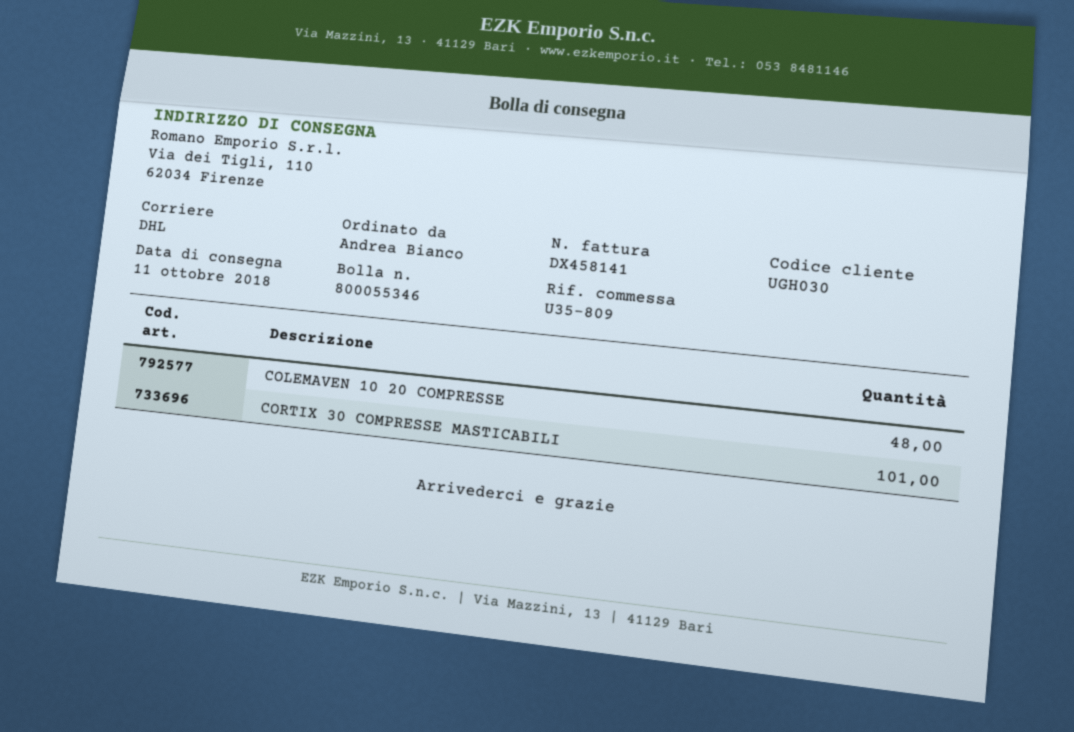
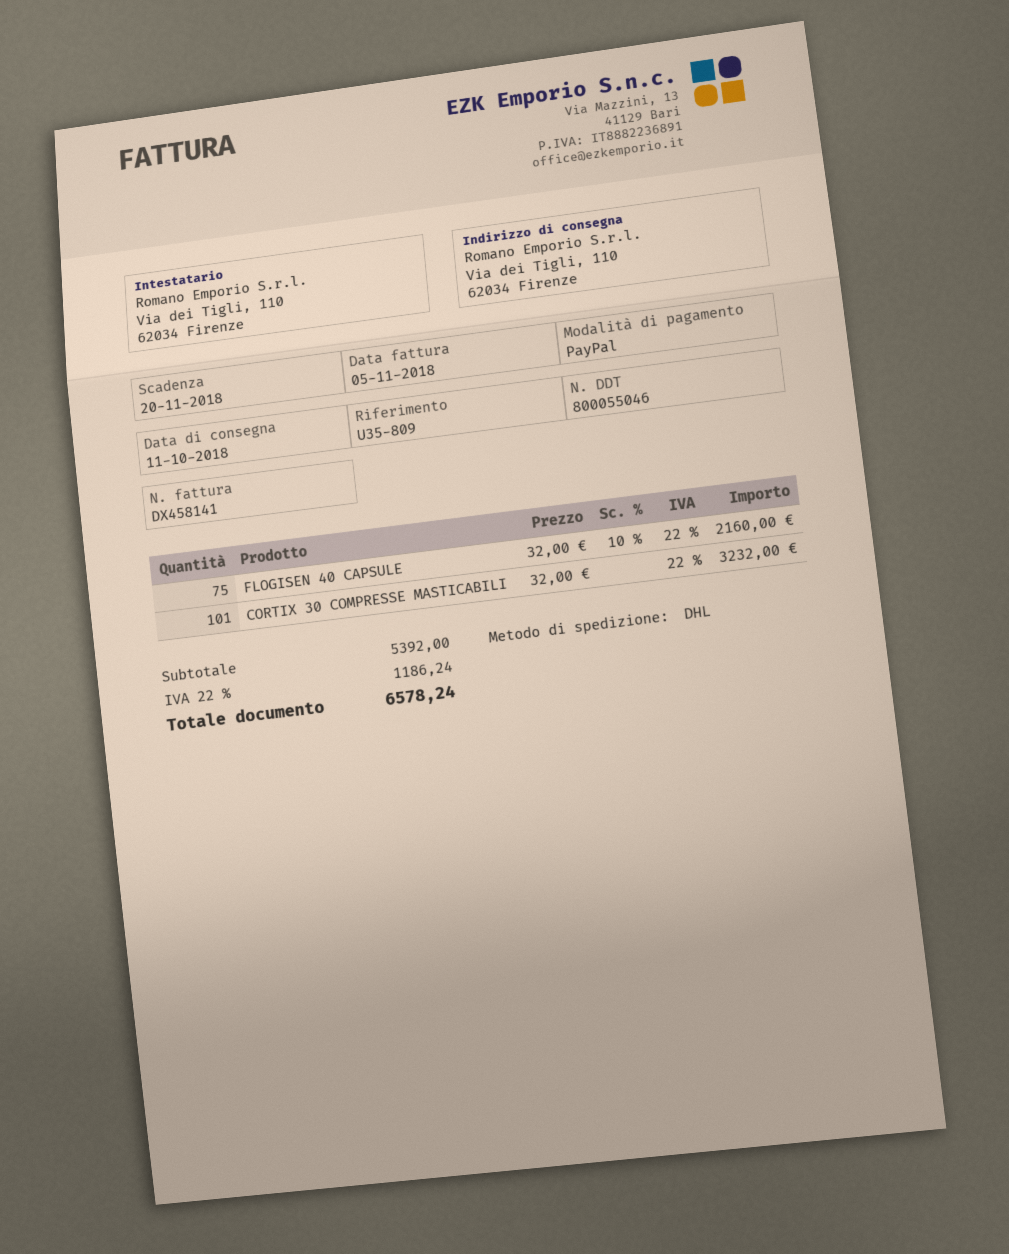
delivery note number: 800055346 -> 800055046
COLEMAVEN 10 20 COMPRESSE: 48 -> none
FLOGISEN 40 CAPSULE: none -> 75

